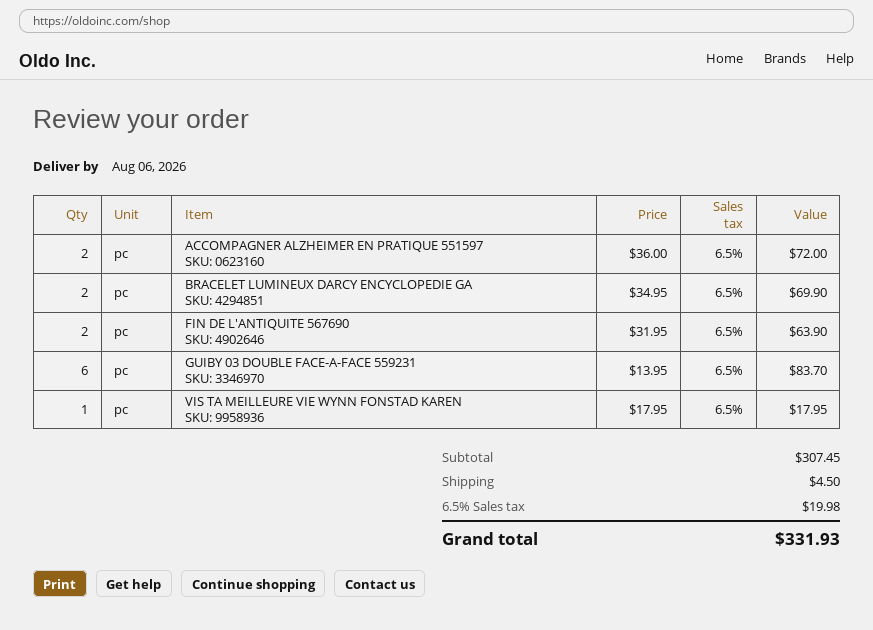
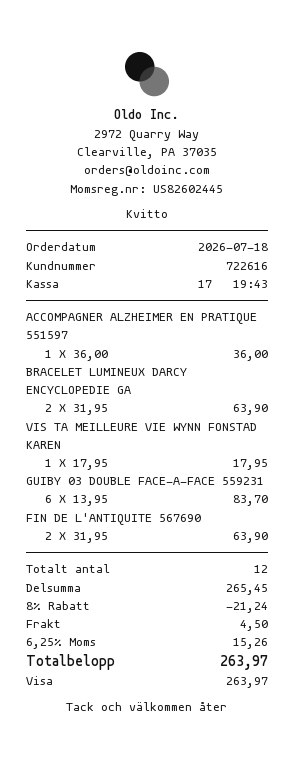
ACCOMPAGNER ALZHEIMER EN PRATIQUE 551597: 2 x 36.00 = 72.00 -> 1 x 36.00 = 36.00
BRACELET LUMINEUX DARCY ENCYCLOPEDIE GA: 2 x 34.95 = 69.90 -> 2 x 31.95 = 63.90
subtotal: 307.45 -> 265.45
discount: none -> 8% = 21.24
tax: 6.5% = 19.98 -> 6.25% = 15.26
total: 331.93 -> 263.97

